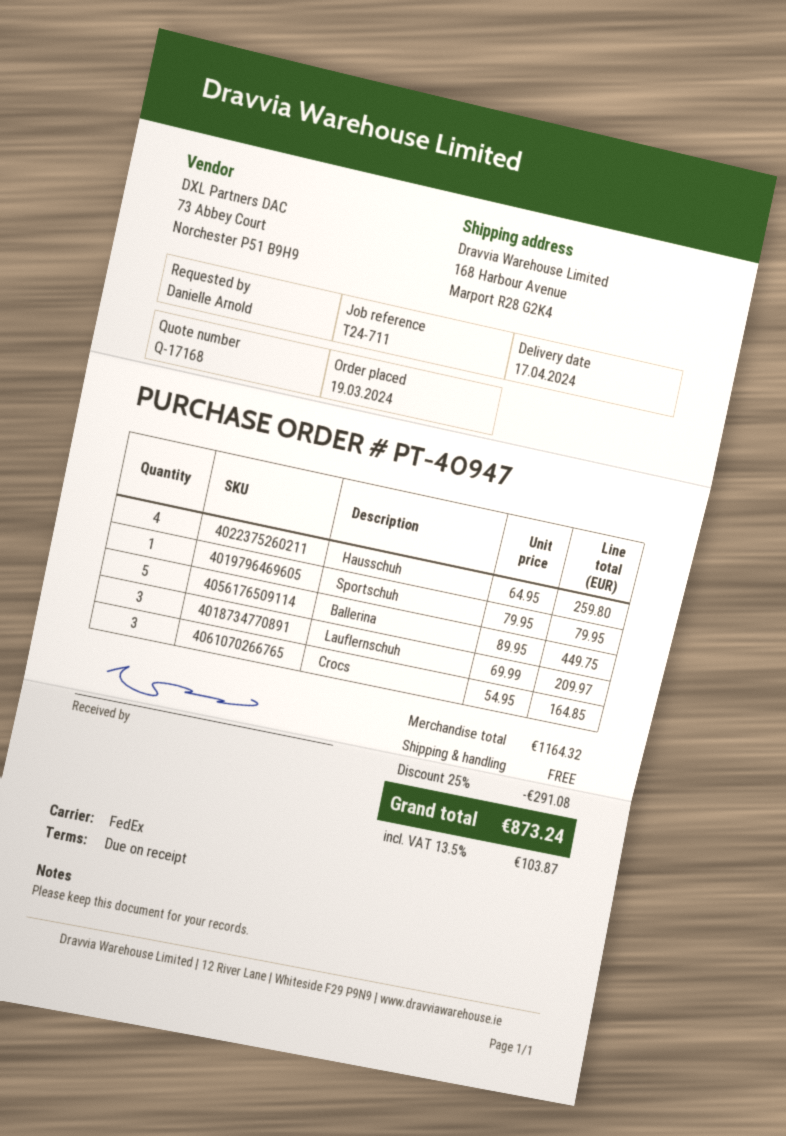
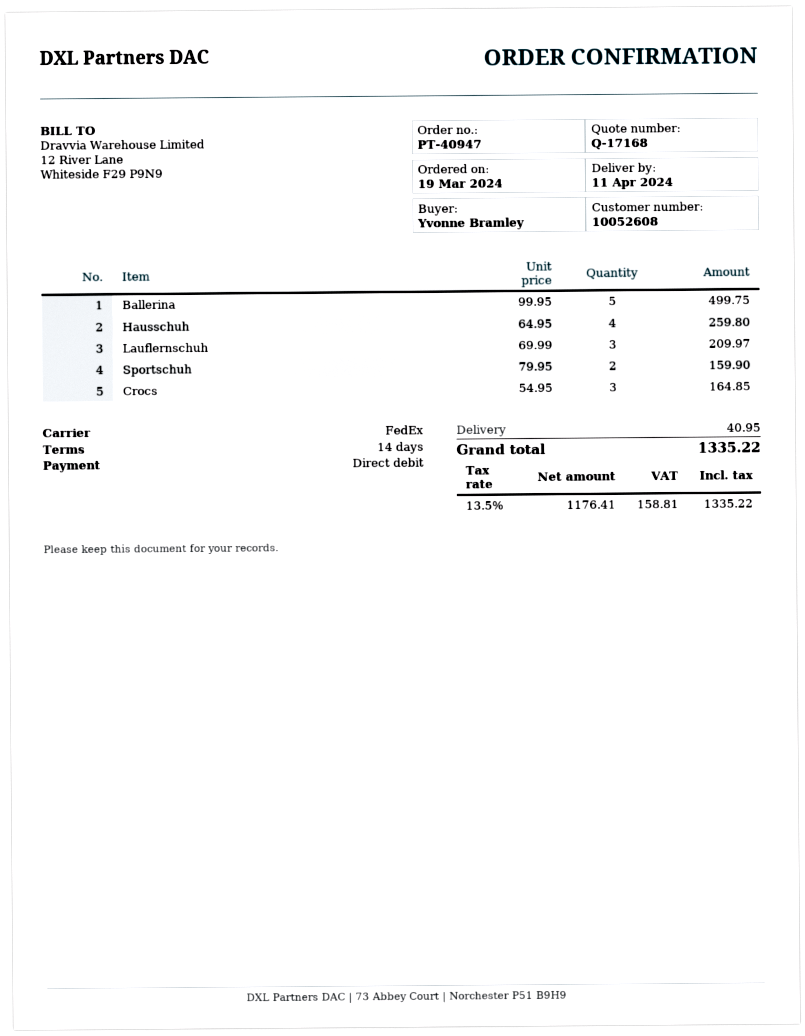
delivery date: 2024-04-17 -> 2024-04-11
payment terms: on receipt -> 14 days
ordered by: Danielle Arnold -> Yvonne Bramley
Sportschuh: 1 x 79.95 = 79.95 -> 2 x 79.95 = 159.90
Ballerina: 5 x 89.95 = 449.75 -> 5 x 99.95 = 499.75
discount: 25% = 291.08 -> none
shipping: 0.00 -> 40.95
tax: 13.5% = 103.87 -> 13.5% = 158.81
total: 873.24 -> 1335.22

